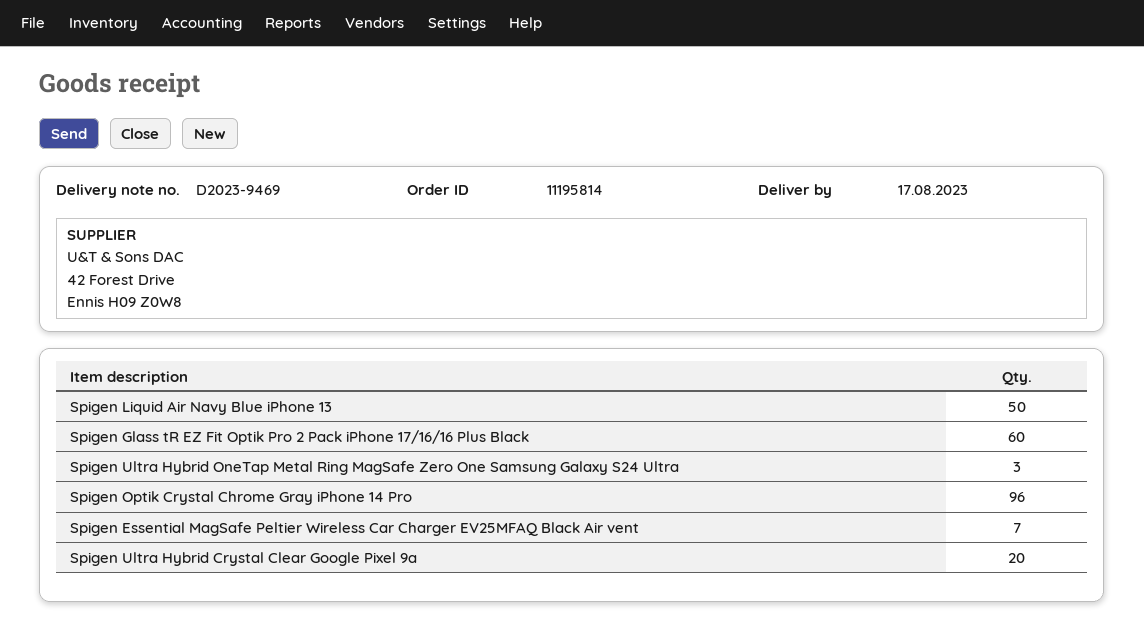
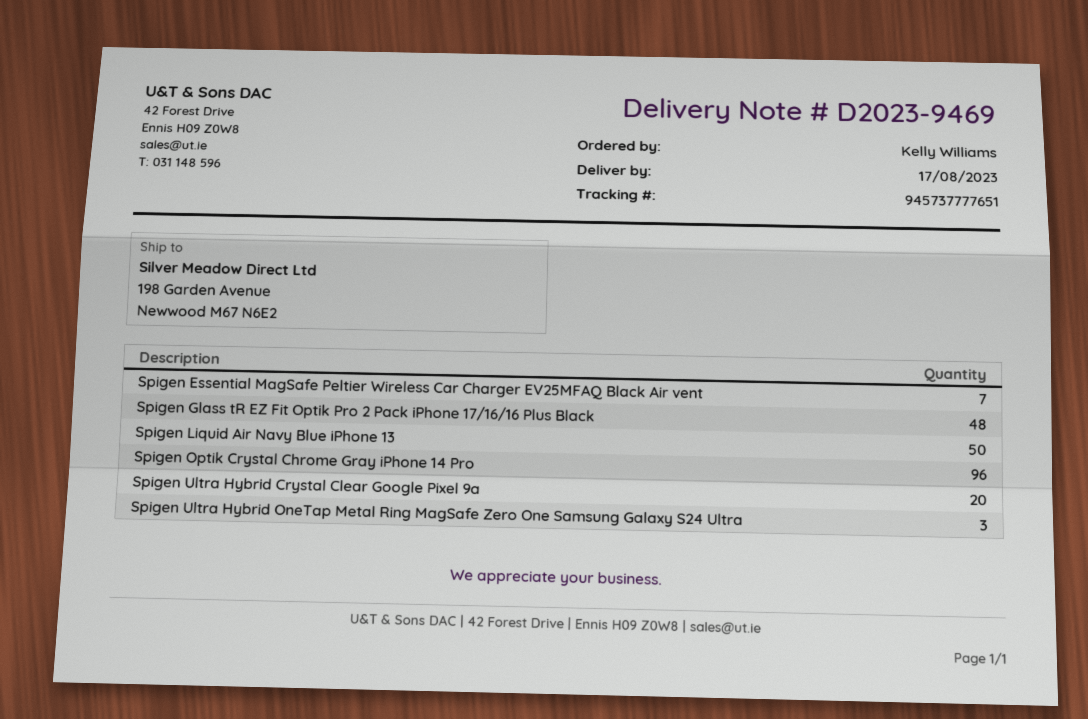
Spigen Glass tR EZ Fit Optik Pro 2 Pack iPhone 17/16/16 Plus Black: 60 -> 48

